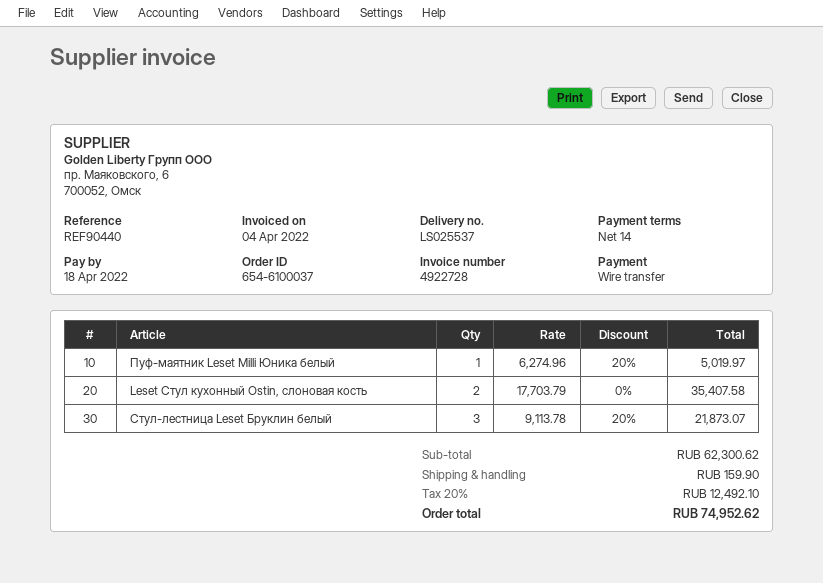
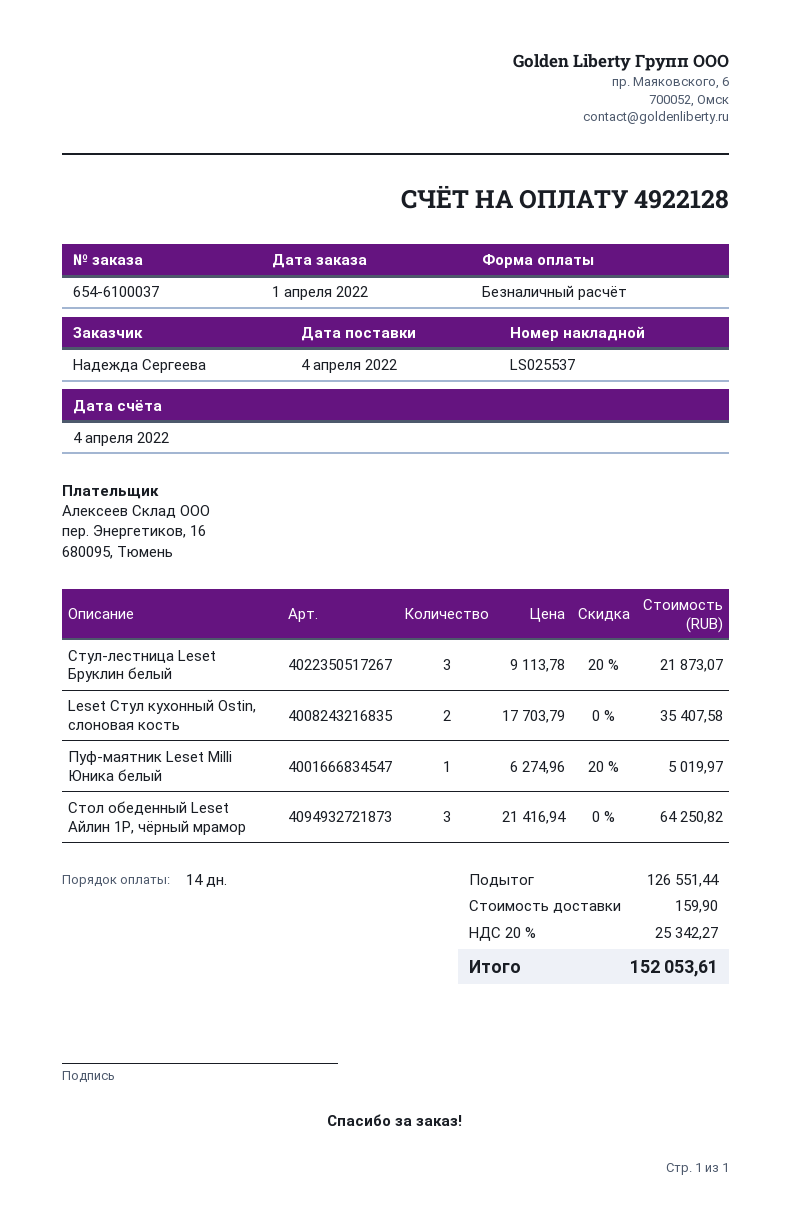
invoice number: 4922728 -> 4922128
Стол обеденный Leset Айлин 1Р, чёрный мрамор: none -> 3 x 21416.94 = 64250.82
subtotal: 62300.62 -> 126551.44
tax: 20% = 12492.10 -> 20% = 25342.27
total: 74952.62 -> 152053.61

